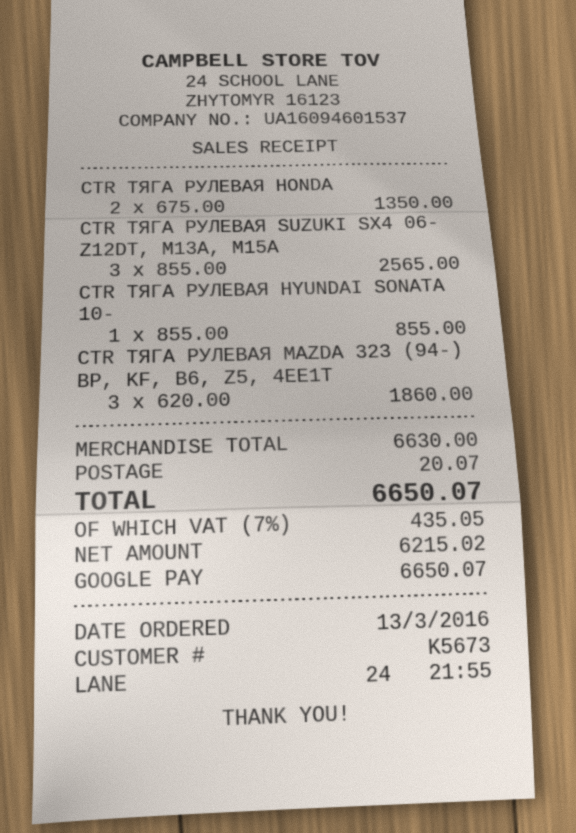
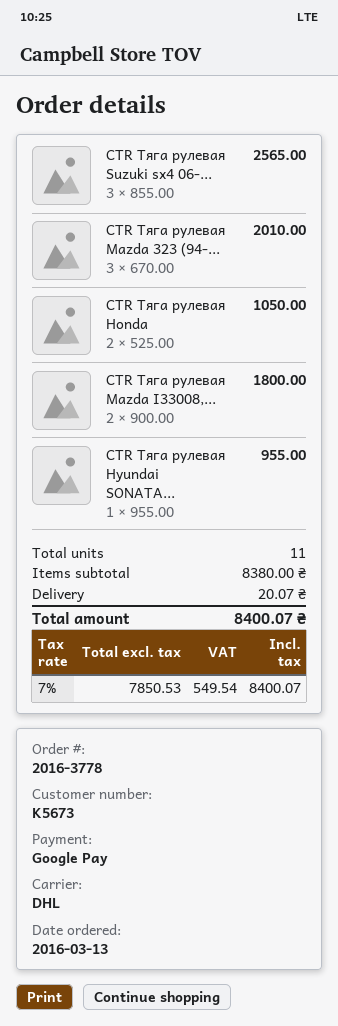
CTR ТЯГА РУЛЕВАЯ HONDA: 2 x 675.00 = 1350.00 -> 2 x 525.00 = 1050.00
CTR ТЯГА РУЛЕВАЯ HYUNDAI SONATA 10-: 1 x 855.00 = 855.00 -> 1 x 955.00 = 955.00
CTR ТЯГА РУЛЕВАЯ MAZDA 323 (94-) BP, KF, B6, Z5, 4EE1T: 3 x 620.00 = 1860.00 -> 3 x 670.00 = 2010.00
CTR Тяга рулевая Mazda I33008,...: none -> 2 x 900.00 = 1800.00
subtotal: 6630.00 -> 8380.00
net: 6215.02 -> 7850.53
tax: 7% = 435.05 -> 7% = 549.54
total: 6650.07 -> 8400.07

